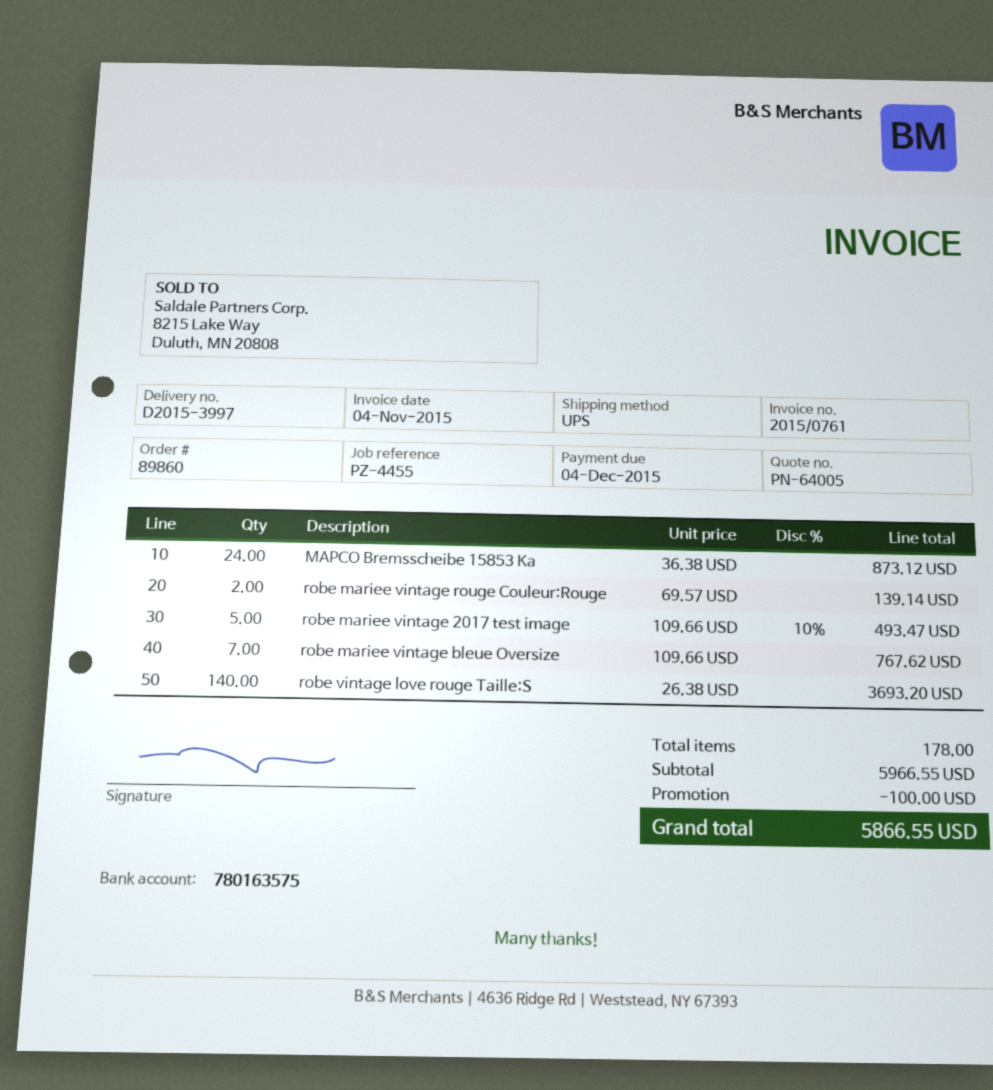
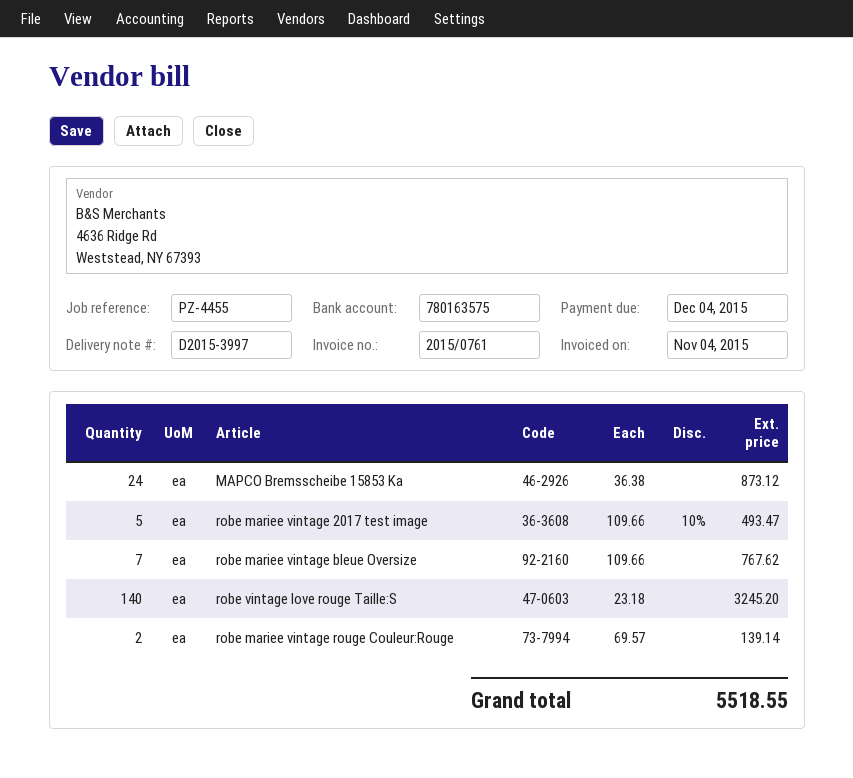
robe vintage love rouge Taille:S: 140 x 26.38 = 3693.20 -> 140 x 23.18 = 3245.20
discount: 100.00 -> none
total: 5866.55 -> 5518.55

